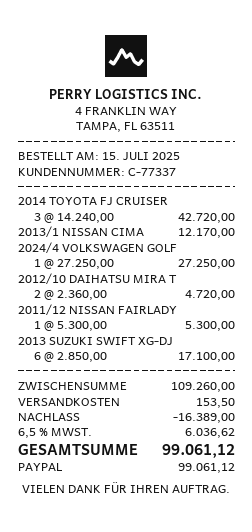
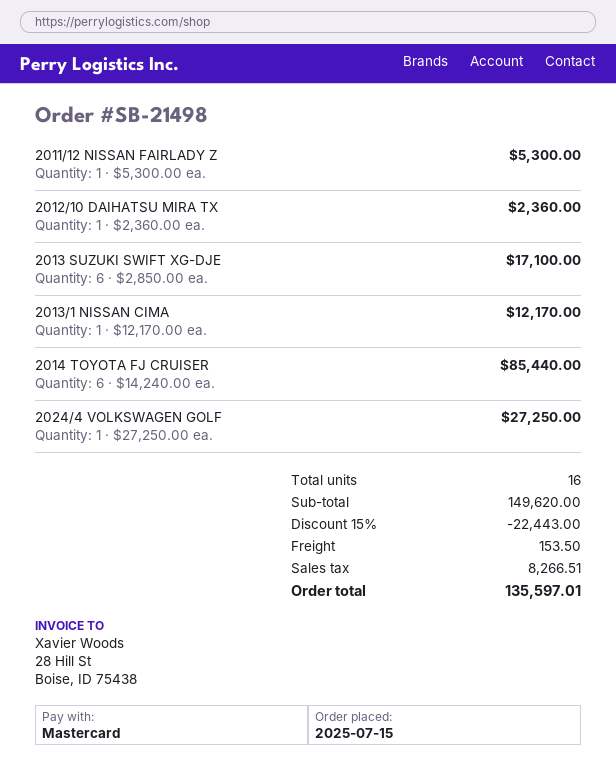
payment method: PayPal -> Mastercard
2014 TOYOTA FJ CRUISER: 3 x 14240.00 = 42720.00 -> 6 x 14240.00 = 85440.00
2012/10 DAIHATSU MIRA T: 2 x 2360.00 = 4720.00 -> 1 x 2360.00 = 2360.00
subtotal: 109260.00 -> 149620.00
discount: 16389.00 -> 22443.00
tax: 6036.62 -> 8266.51
total: 99061.12 -> 135597.01

